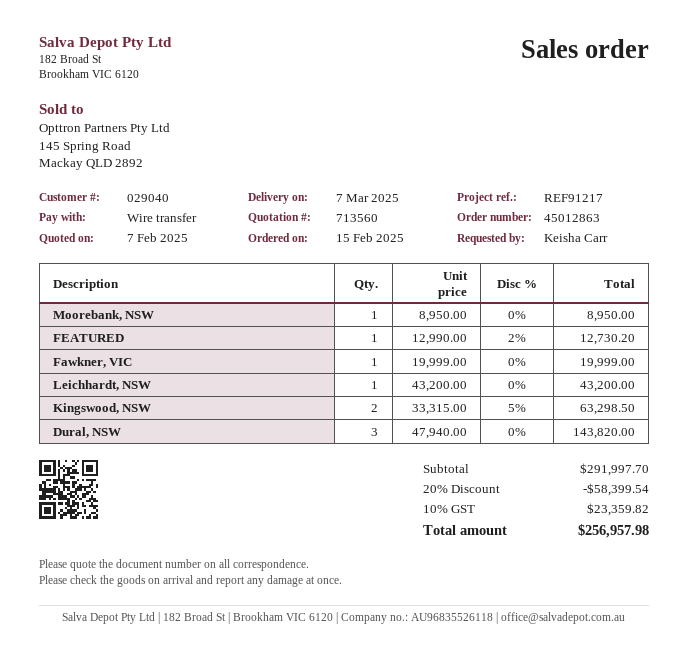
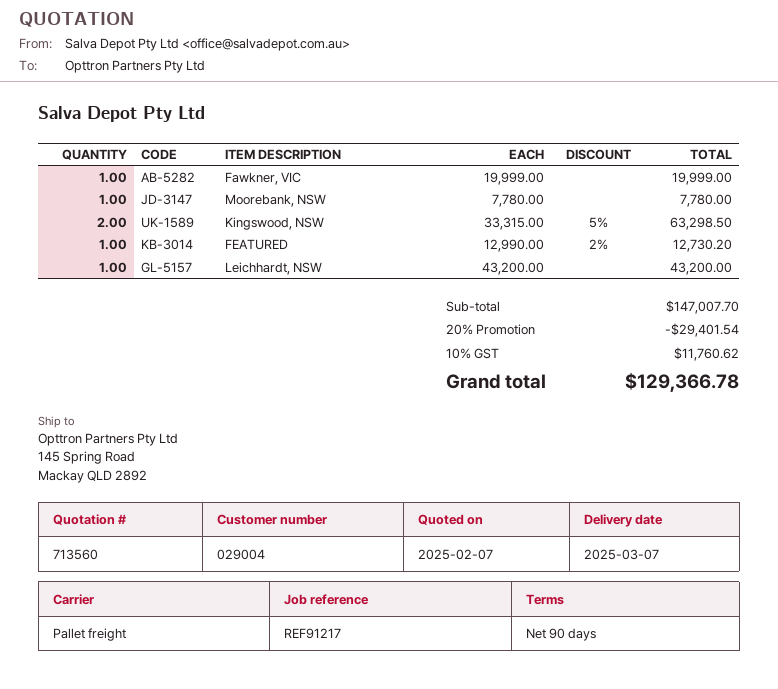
customer number: 029040 -> 029004
Moorebank, NSW: 1 x 8950.00 = 8950.00 -> 1 x 7780.00 = 7780.00
Dural, NSW: 3 x 47940.00 = 143820.00 -> none
subtotal: 291997.70 -> 147007.70
discount: 20% = 58399.54 -> 20% = 29401.54
tax: 10% = 23359.82 -> 10% = 11760.62
total: 256957.98 -> 129366.78

